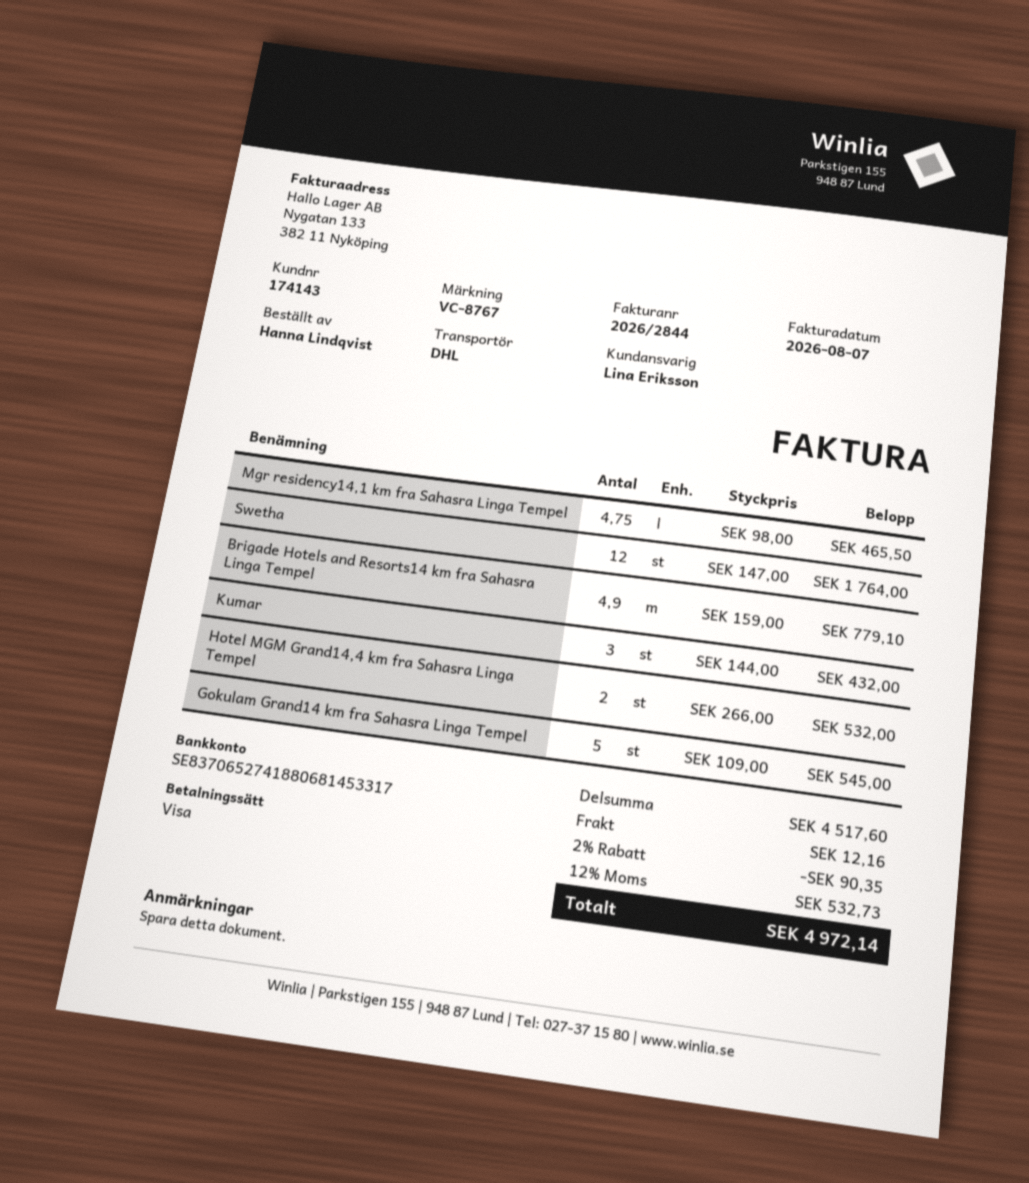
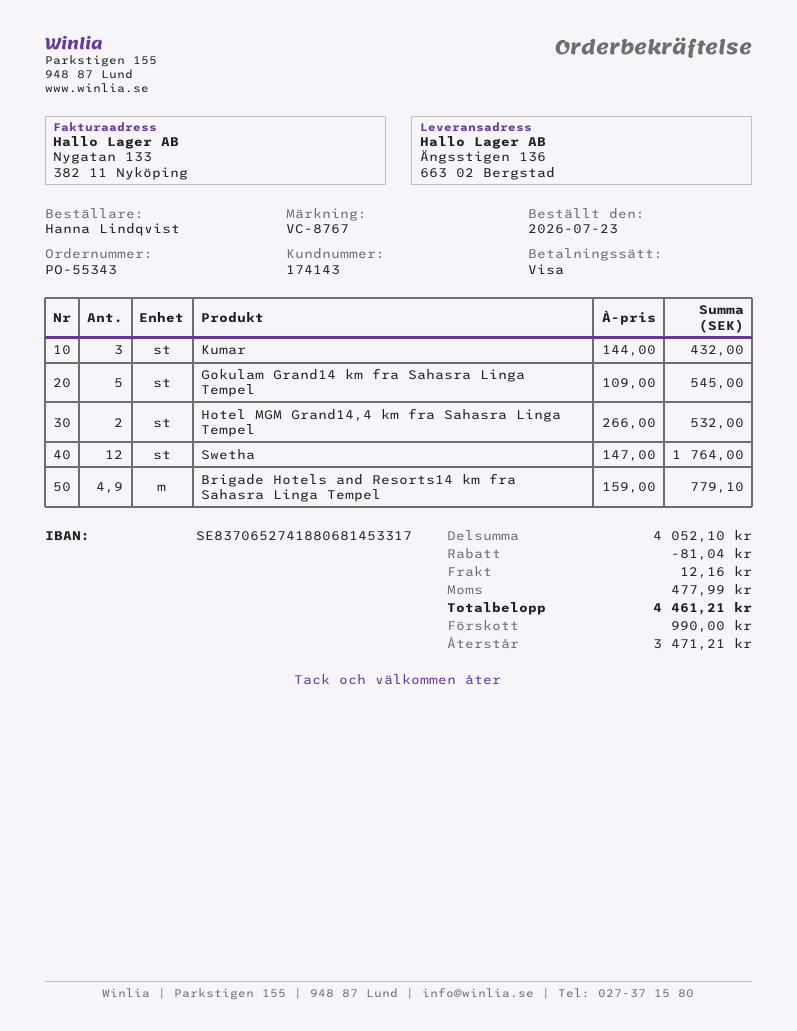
Mgr residency14,1 km fra Sahasra Linga Tempel: 4.75 x 98.00 = 465.50 -> none
subtotal: 4517.60 -> 4052.10
discount: 90.35 -> 81.04
tax: 532.73 -> 477.99
total: 4972.14 -> 4461.21

